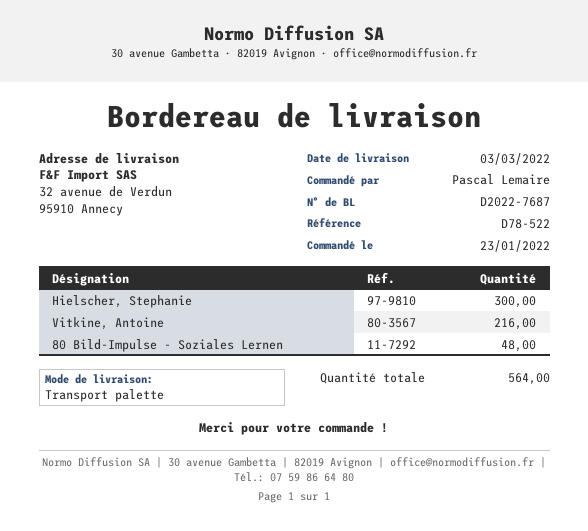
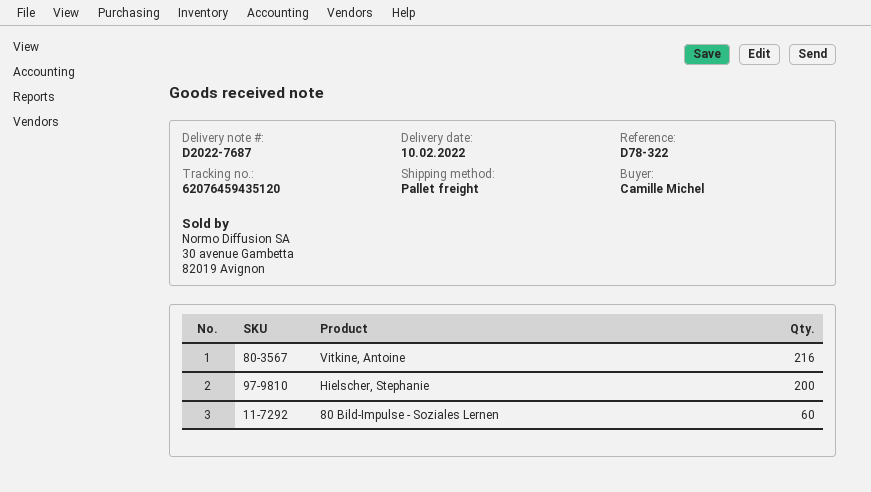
delivery date: 2022-03-03 -> 2022-02-10
reference: D78-522 -> D78-322
ordered by: Pascal Lemaire -> Camille Michel
Hielscher, Stephanie: 300 -> 200
80 Bild-Impulse - Soziales Lernen: 48 -> 60

